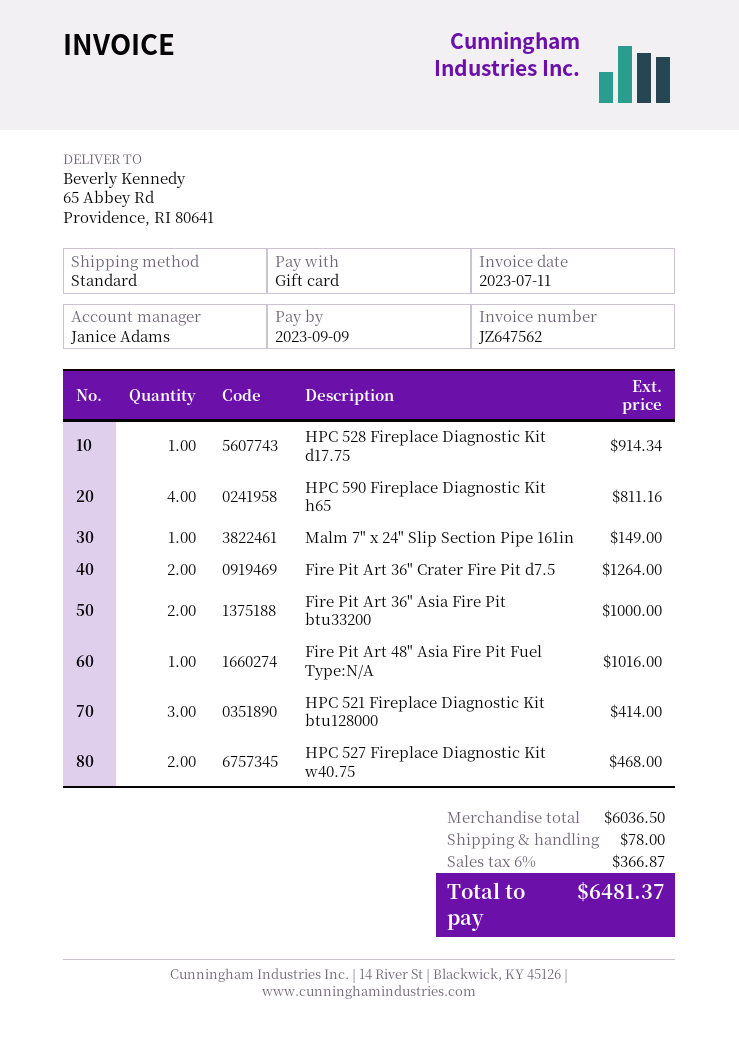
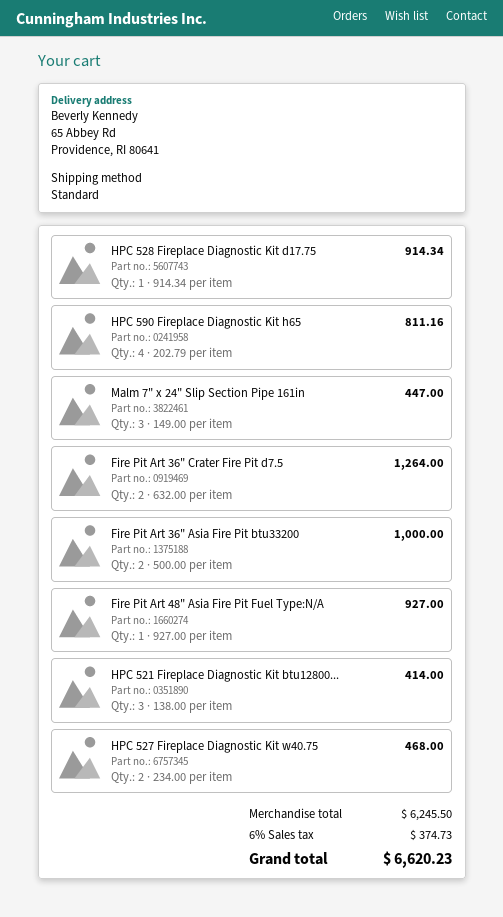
Malm 7" x 24" Slip Section Pipe 161in: 1 for 149.00 -> 3 for 447.00
Fire Pit Art 48" Asia Fire Pit Fuel Type:N/A: 1 for 1016.00 -> 1 for 927.00
subtotal: 6036.50 -> 6245.50
shipping: 78.00 -> none
tax: 6% = 366.87 -> 6% = 374.73
total: 6481.37 -> 6620.23

